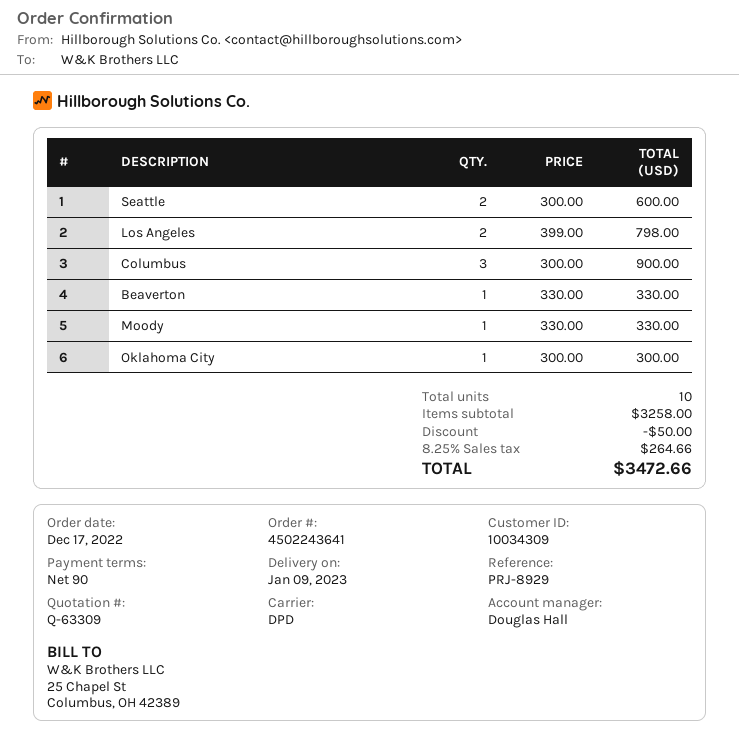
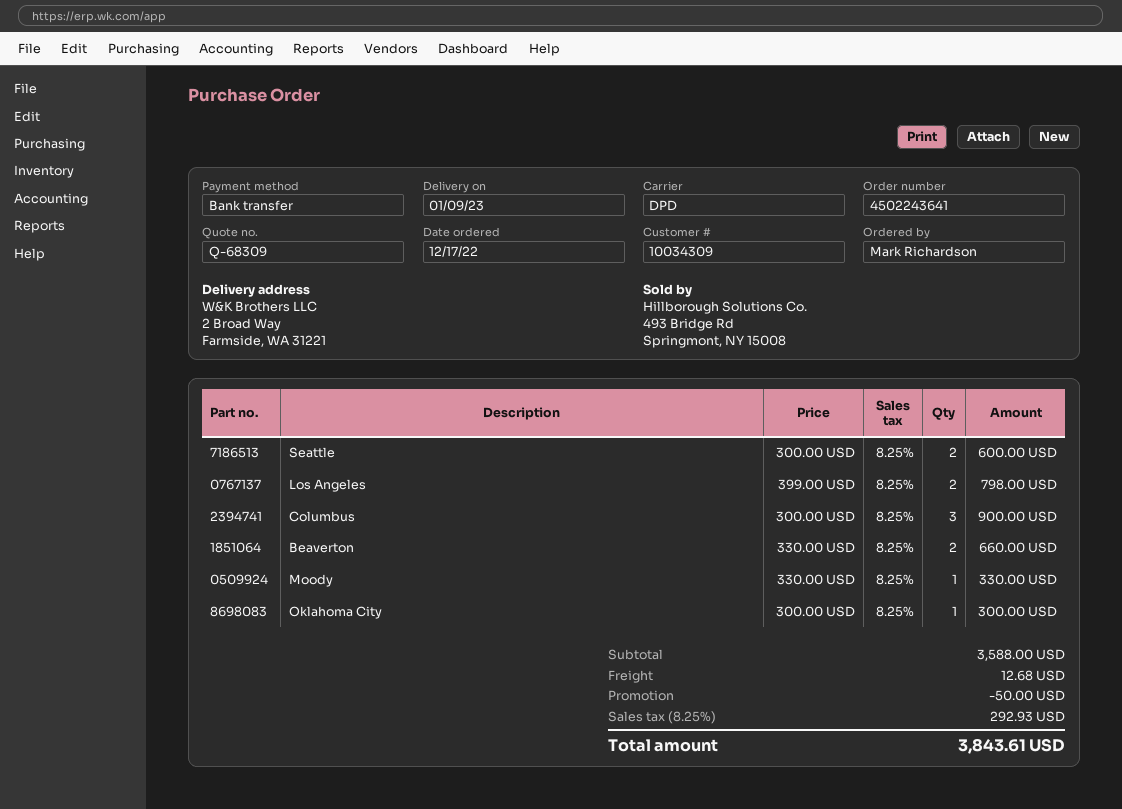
quote number: Q-63309 -> Q-68309
Beaverton: 1 x 330.00 = 330.00 -> 2 x 330.00 = 660.00
subtotal: 3258.00 -> 3588.00
shipping: none -> 12.68
tax: 8.25% = 264.66 -> 8.25% = 292.93
total: 3472.66 -> 3843.61

